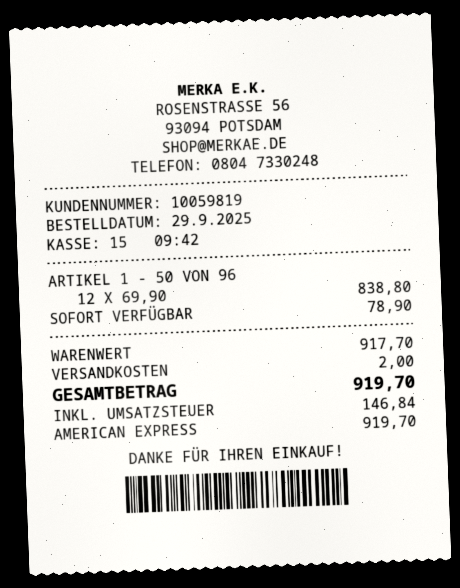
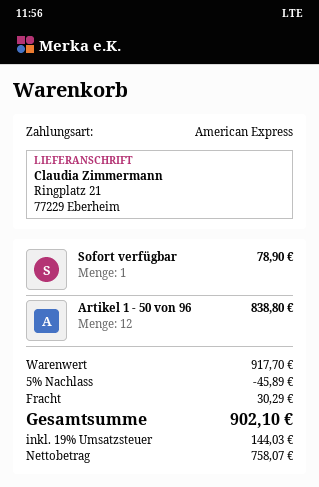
discount: none -> 5% = 45.89
shipping: 2.00 -> 30.29
tax: 146.84 -> 144.03
total: 919.70 -> 902.10

